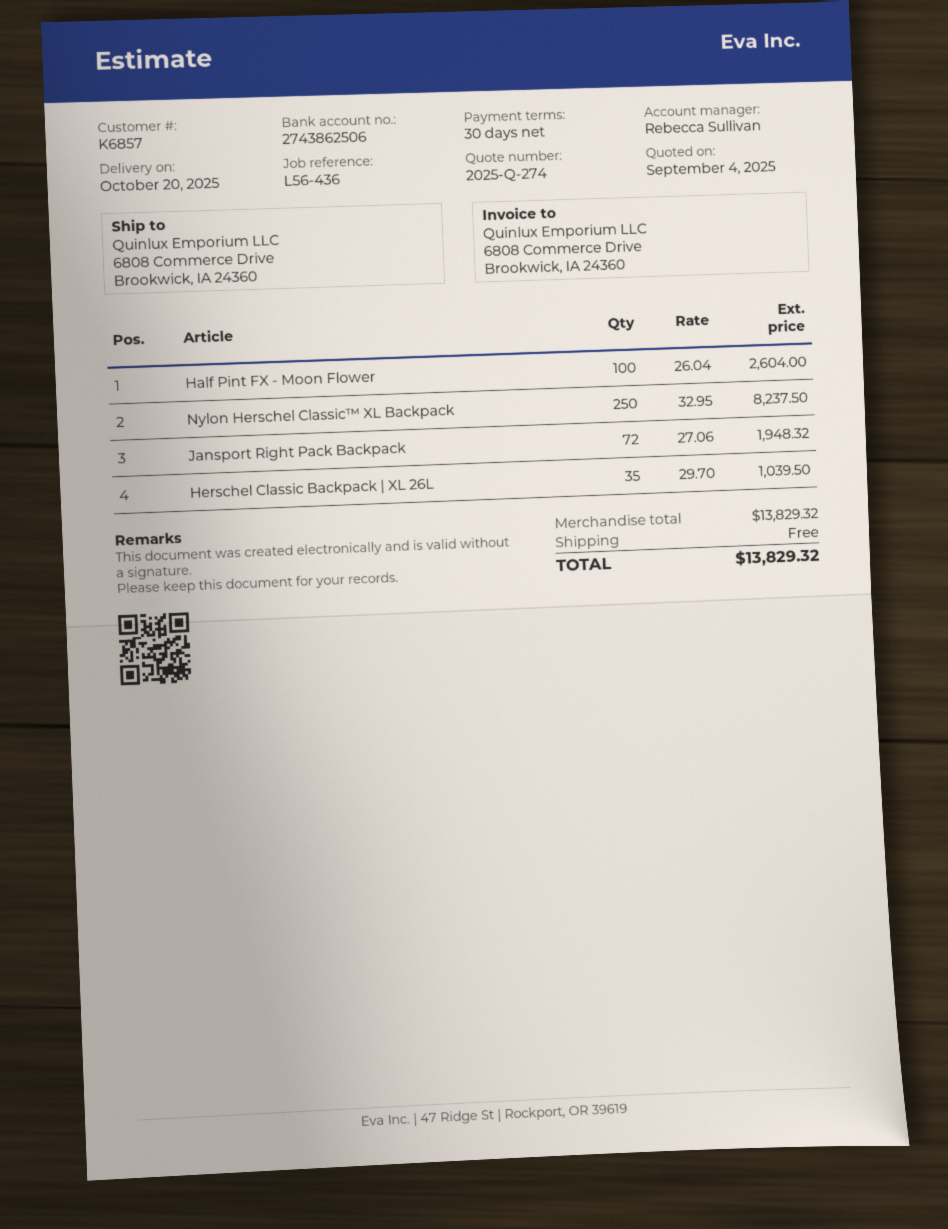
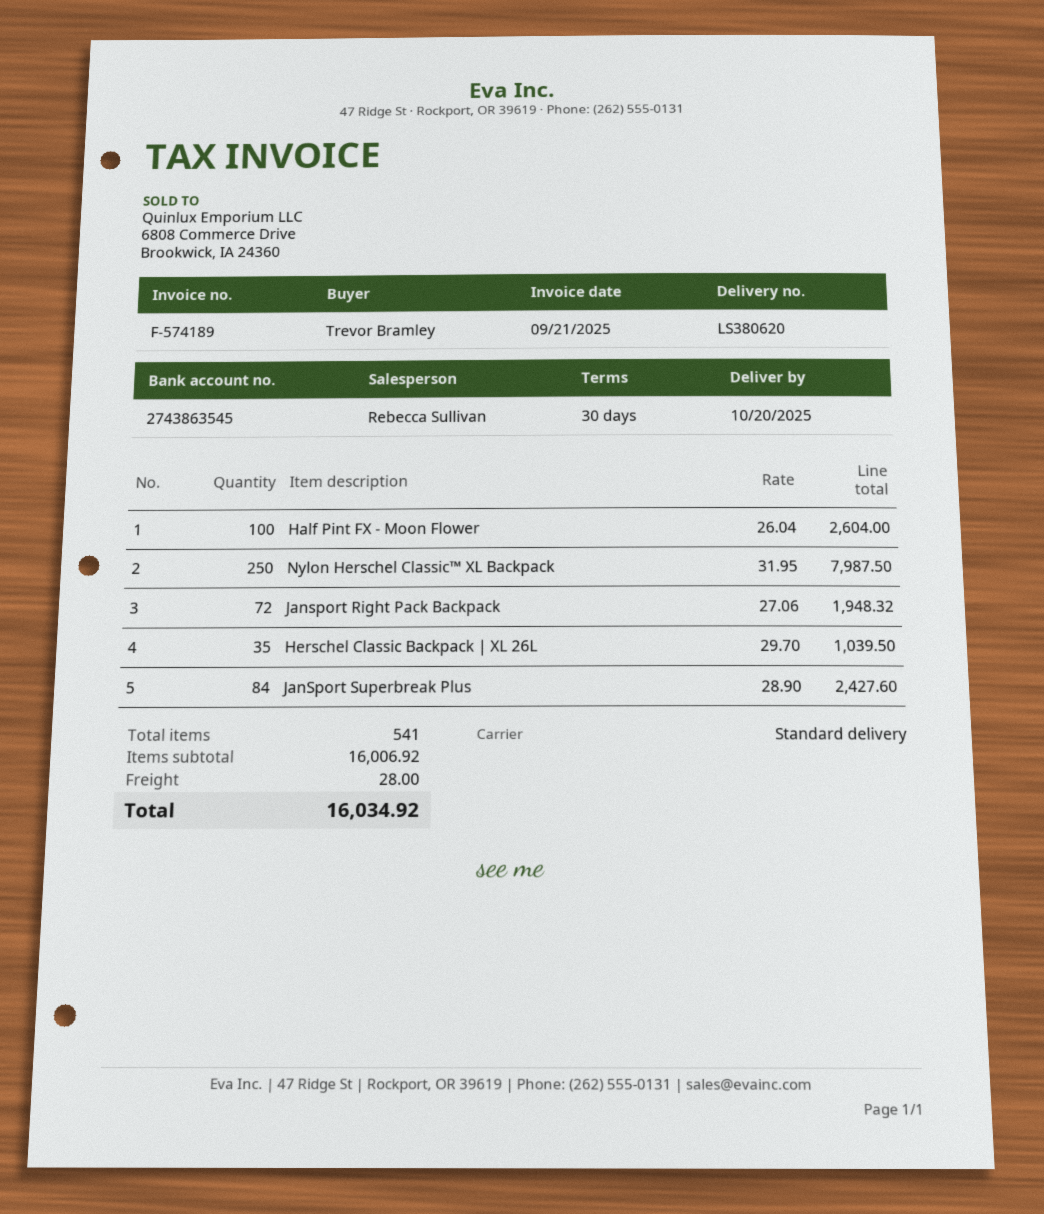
bank account: 2743862506 -> 2743863545
Nylon Herschel Classic™ XL Backpack: 250 x 32.95 = 8237.50 -> 250 x 31.95 = 7987.50
JanSport Superbreak Plus: none -> 84 x 28.90 = 2427.60
subtotal: 13829.32 -> 16006.92
shipping: 0.00 -> 28.00
total: 13829.32 -> 16034.92

